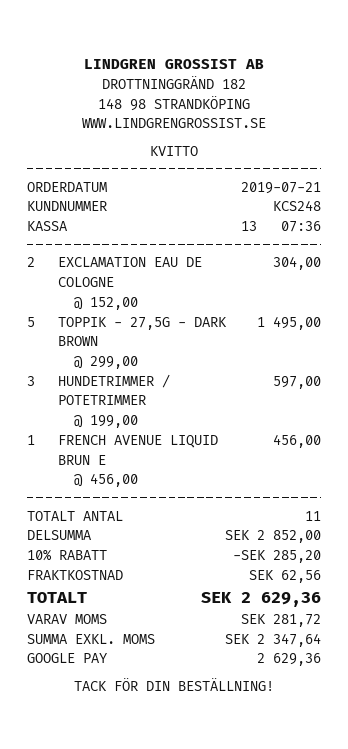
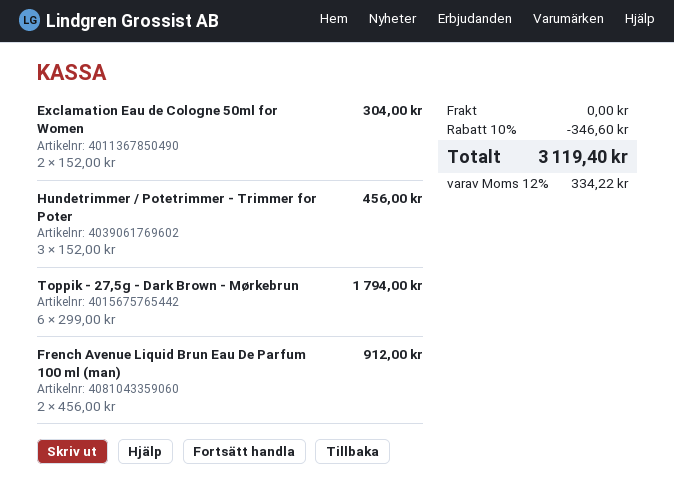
TOPPIK - 27,5G - DARK BROWN: 5 x 299.00 = 1495.00 -> 6 x 299.00 = 1794.00
HUNDETRIMMER / POTETRIMMER: 3 x 199.00 = 597.00 -> 3 x 152.00 = 456.00
FRENCH AVENUE LIQUID BRUN E: 1 x 456.00 = 456.00 -> 2 x 456.00 = 912.00
discount: 10% = 285.20 -> 10% = 346.60
shipping: 62.56 -> 0.00
tax: 281.72 -> 334.22
total: 2629.36 -> 3119.40

